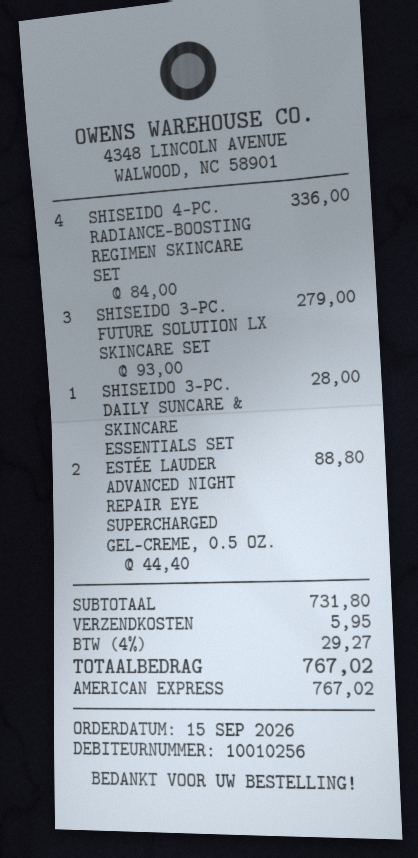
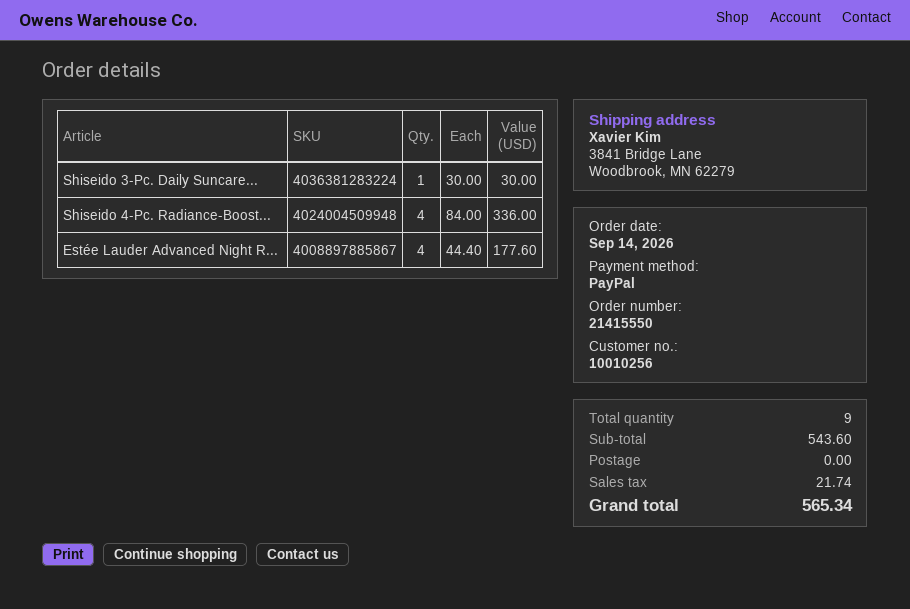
order date: 2026-09-15 -> 2026-09-14
payment method: American Express -> PayPal
SHISEIDO 3-PC. FUTURE SOLUTION LX SKINCARE SET: 3 x 93.00 = 279.00 -> none
SHISEIDO 3-PC. DAILY SUNCARE & SKINCARE ESSENTIALS SET: 1 x 28.00 = 28.00 -> 1 x 30.00 = 30.00
ESTÉE LAUDER ADVANCED NIGHT REPAIR EYE SUPERCHARGED GEL-CREME, 0.5 OZ.: 2 x 44.40 = 88.80 -> 4 x 44.40 = 177.60
subtotal: 731.80 -> 543.60
shipping: 5.95 -> 0.00
tax: 29.27 -> 21.74
total: 767.02 -> 565.34

